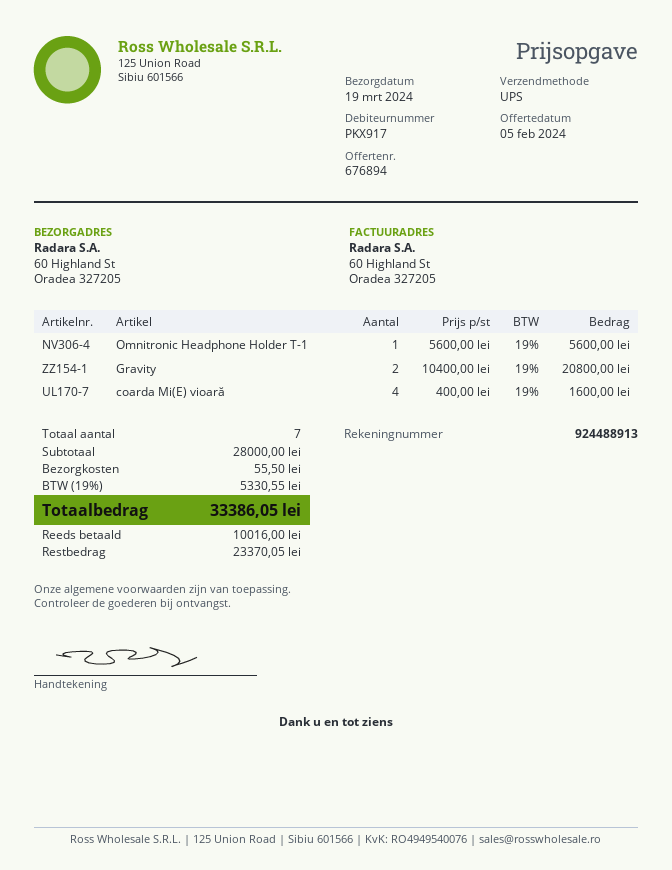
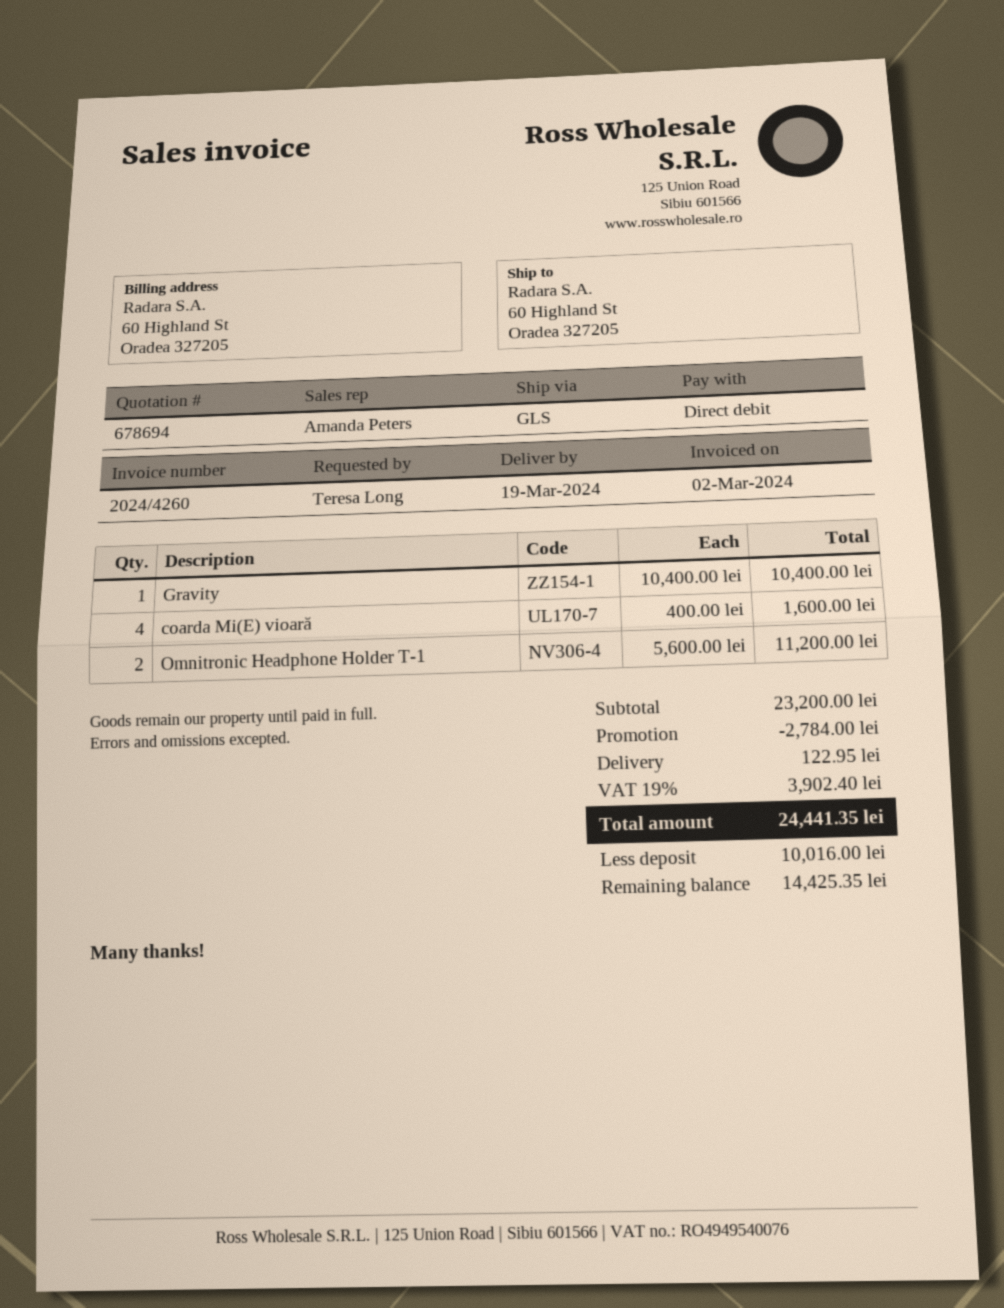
quote number: 676894 -> 678694
shipping method: UPS -> GLS
Omnitronic Headphone Holder T-1: 1 x 5600.00 = 5600.00 -> 2 x 5600.00 = 11200.00
Gravity: 2 x 10400.00 = 20800.00 -> 1 x 10400.00 = 10400.00
subtotal: 28000.00 -> 23200.00
discount: none -> 2784.00
shipping: 55.50 -> 122.95
tax: 19% = 5330.55 -> 19% = 3902.40
total: 33386.05 -> 24441.35
balance: 23370.05 -> 14425.35

